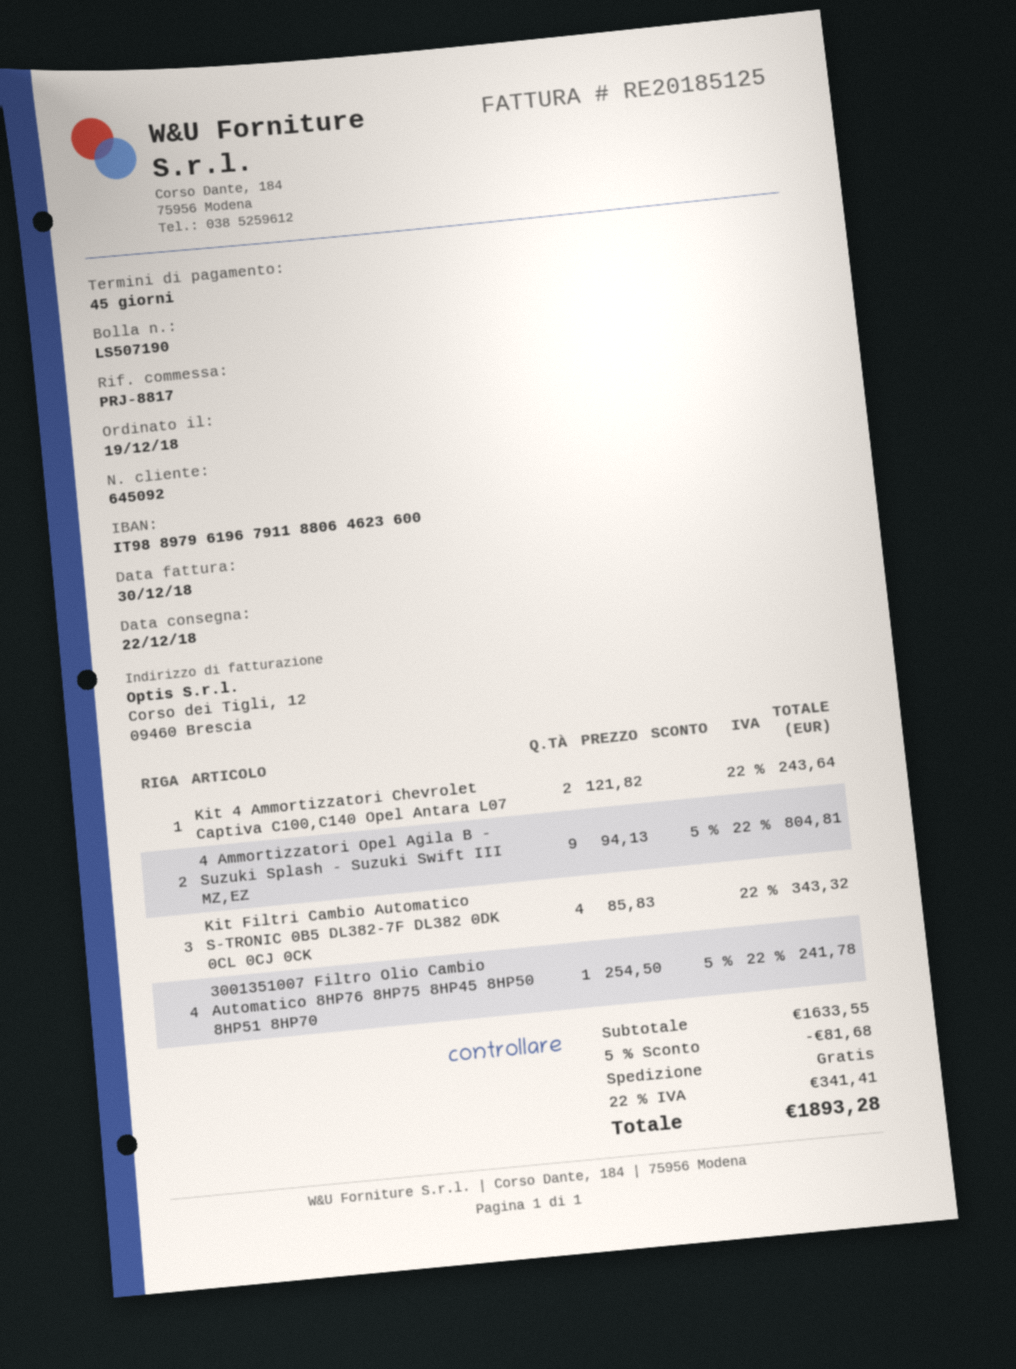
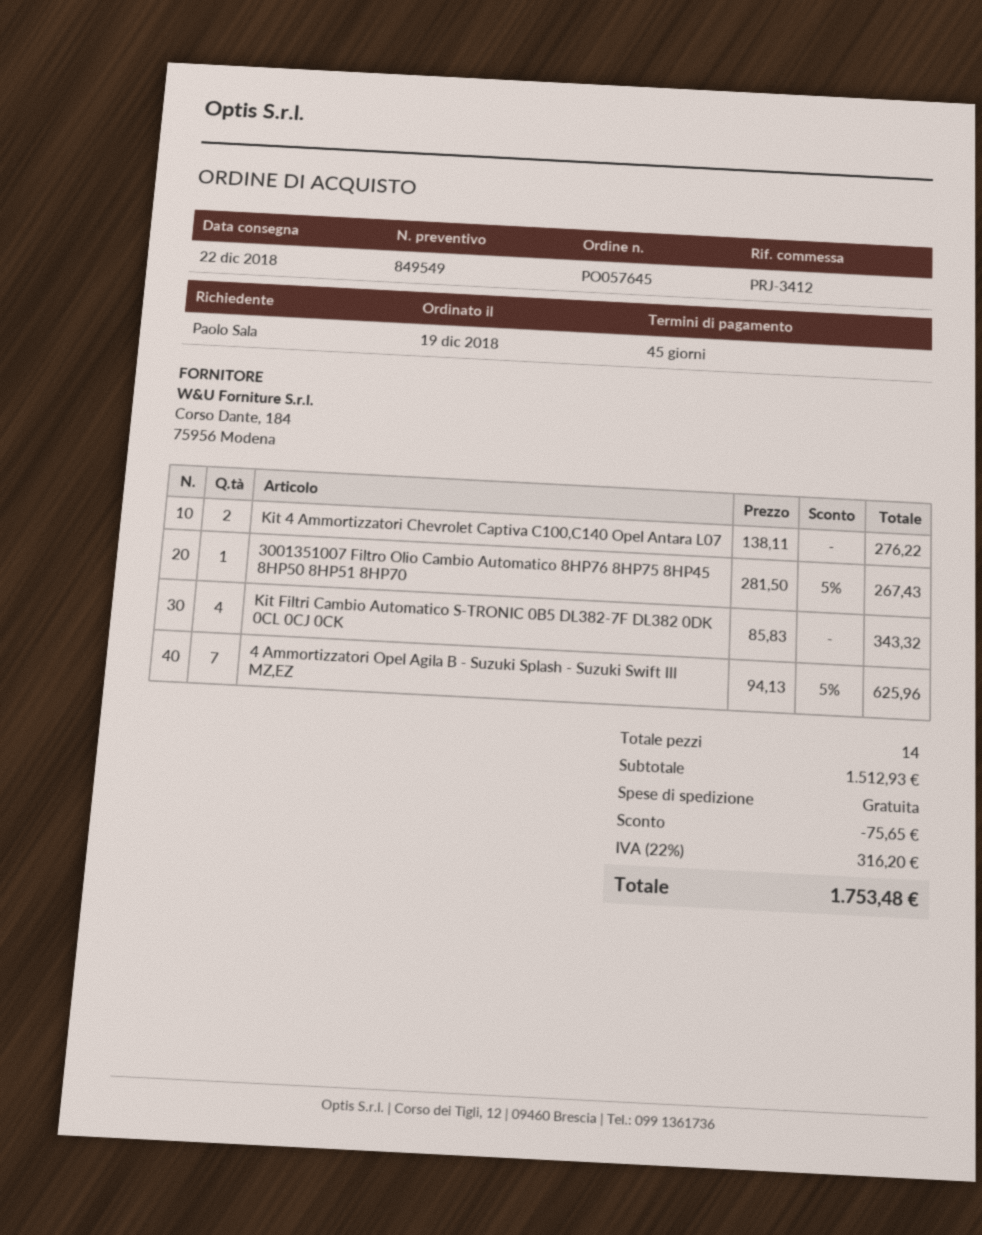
reference: PRJ-8817 -> PRJ-3412
Kit 4 Ammortizzatori Chevrolet Captiva C100,C140 Opel Antara L07: 2 x 121.82 = 243.64 -> 2 x 138.11 = 276.22
4 Ammortizzatori Opel Agila B - Suzuki Splash - Suzuki Swift III MZ,EZ: 9 x 94.13 - 5% = 804.81 -> 7 x 94.13 - 5% = 625.96
3001351007 Filtro Olio Cambio Automatico 8HP76 8HP75 8HP45 8HP50 8HP51 8HP70: 1 x 254.50 - 5% = 241.78 -> 1 x 281.50 - 5% = 267.43
subtotal: 1633.55 -> 1512.93
discount: 81.68 -> 75.65
tax: 22% = 341.41 -> 22% = 316.20
total: 1893.28 -> 1753.48

